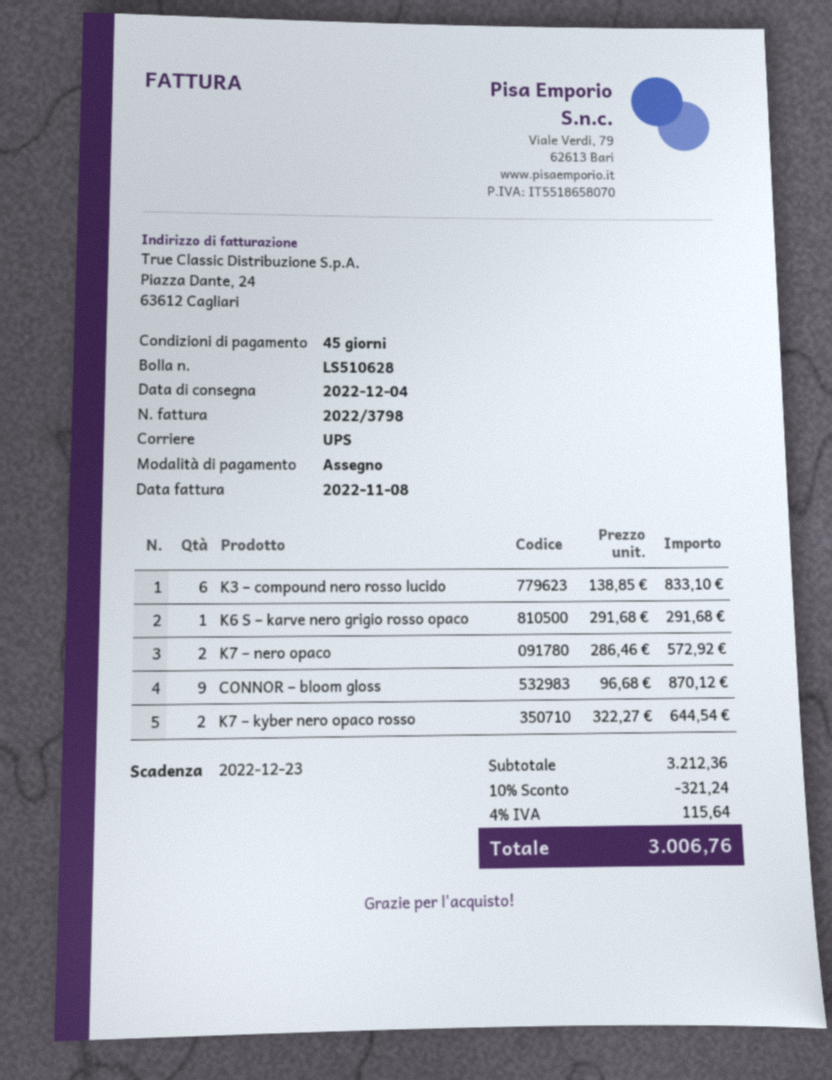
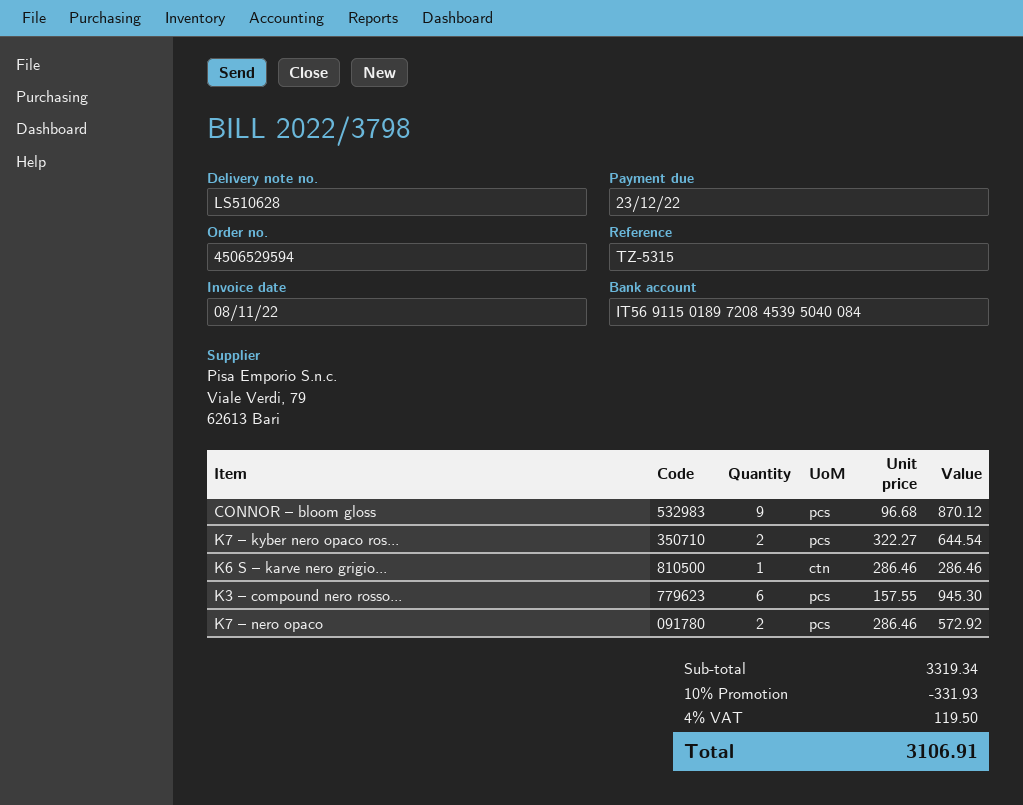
K3 – compound nero rosso lucido: 6 x 138.85 = 833.10 -> 6 x 157.55 = 945.30
K6 S – karve nero grigio rosso opaco: 1 x 291.68 = 291.68 -> 1 x 286.46 = 286.46
subtotal: 3212.36 -> 3319.34
discount: 10% = 321.24 -> 10% = 331.93
tax: 4% = 115.64 -> 4% = 119.50
total: 3006.76 -> 3106.91

